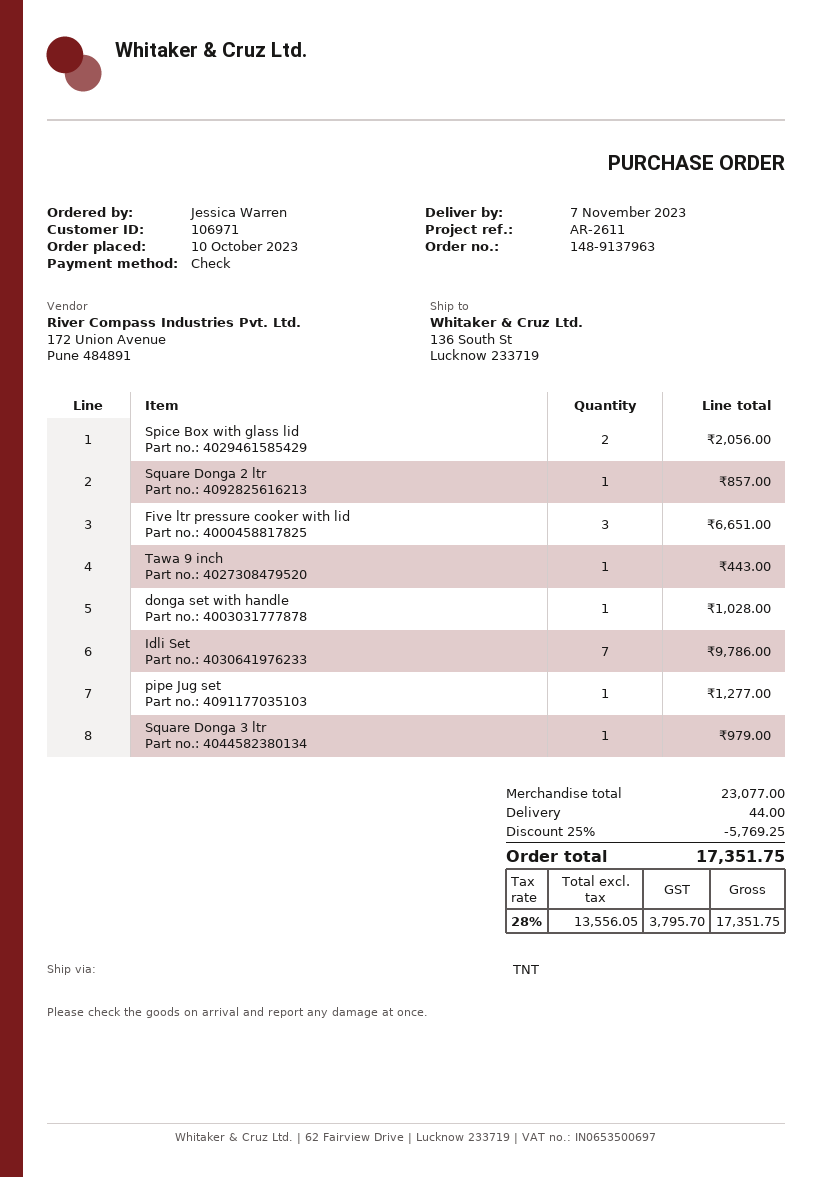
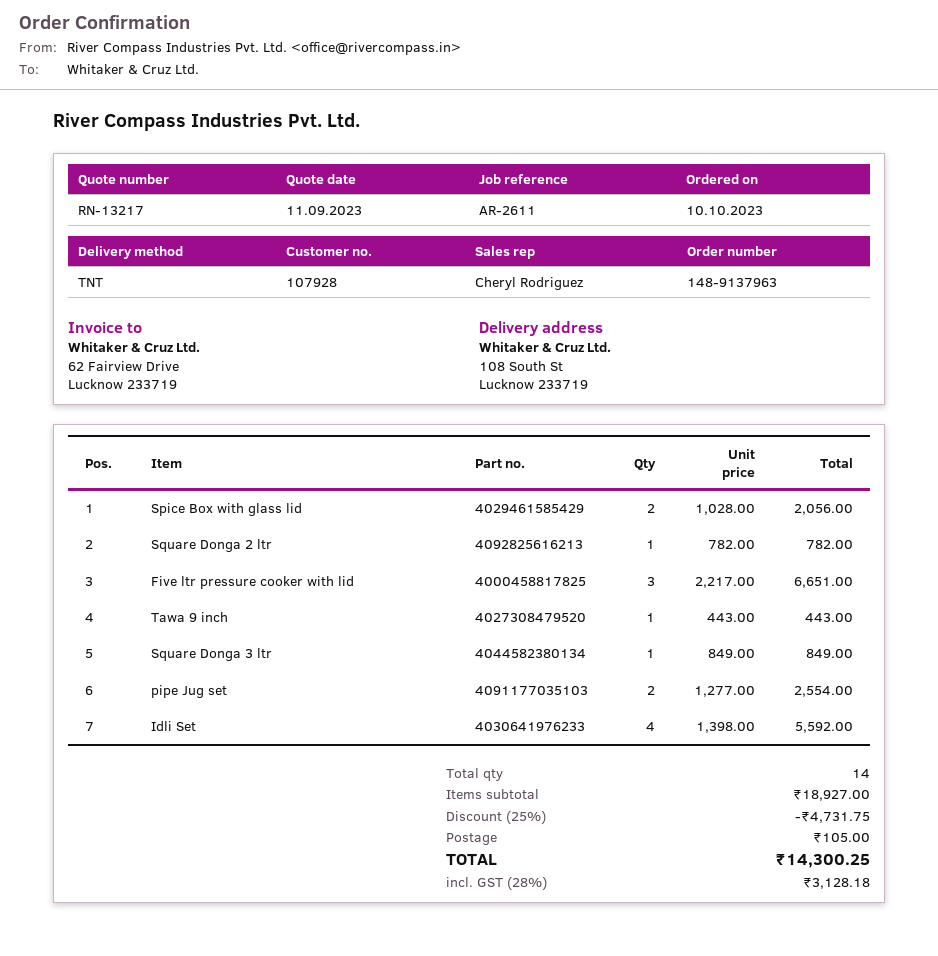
customer number: 106971 -> 107928
ship to: 136 South St, Lucknow 233719 -> 108 South St, Lucknow 233719
Square Donga 2 ltr: 1 for 857.00 -> 1 for 782.00
donga set with handle: 1 for 1028.00 -> none
Idli Set: 7 for 9786.00 -> 4 for 5592.00
pipe Jug set: 1 for 1277.00 -> 2 for 2554.00
Square Donga 3 ltr: 1 for 979.00 -> 1 for 849.00
subtotal: 23077.00 -> 18927.00
discount: 25% = 5769.25 -> 25% = 4731.75
shipping: 44.00 -> 105.00
tax: 28% = 3795.70 -> 28% = 3128.18
total: 17351.75 -> 14300.25

